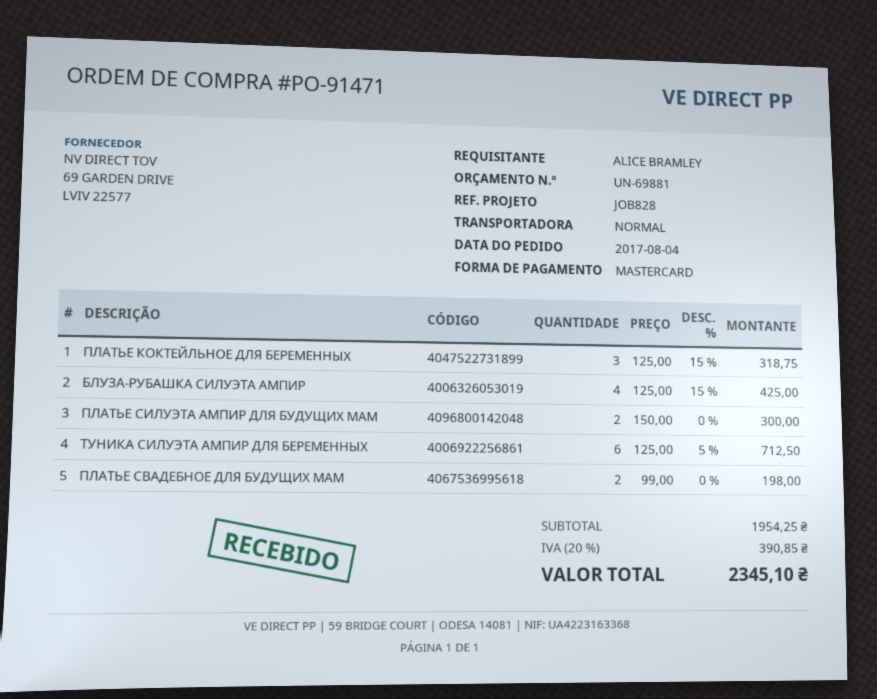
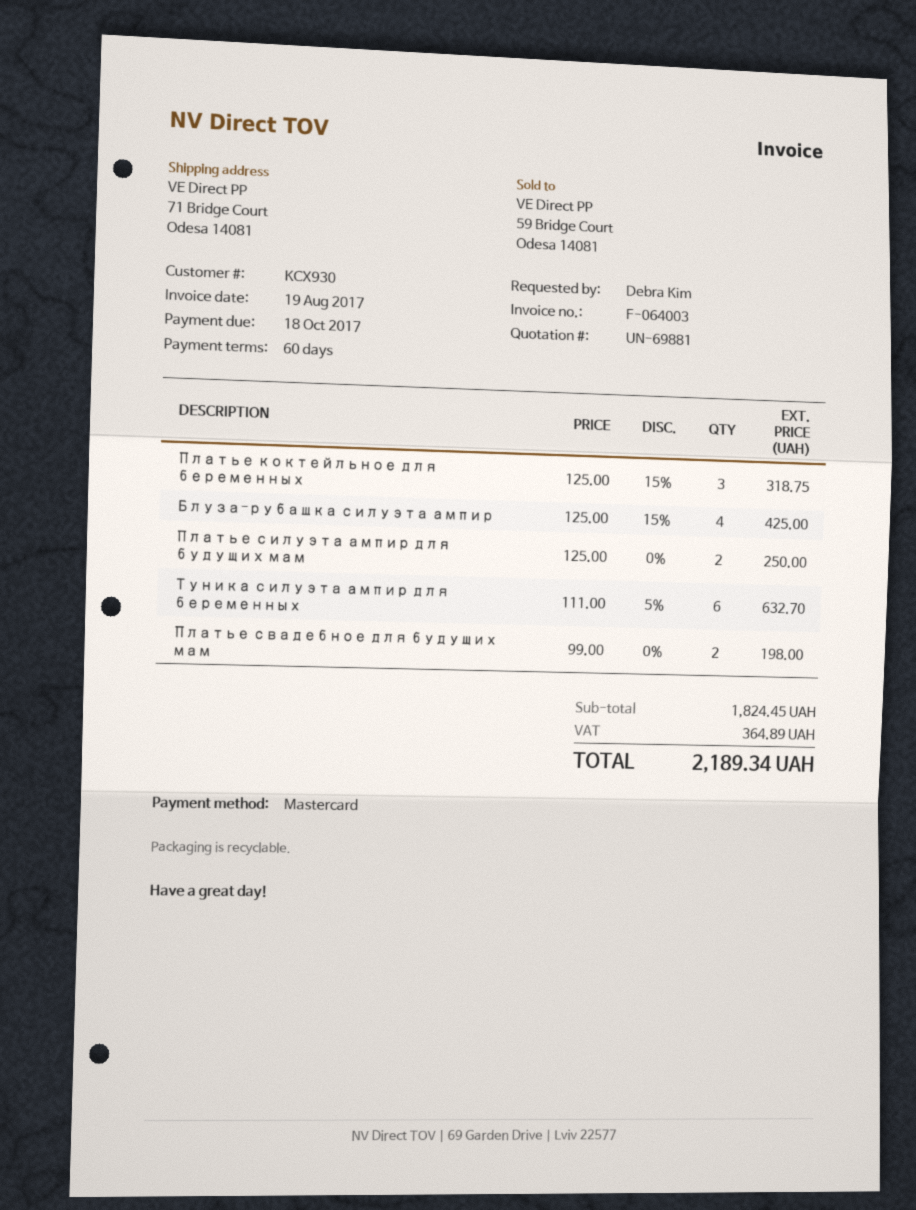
ordered by: ALICE BRAMLEY -> Debra Kim
ПЛАТЬЕ СИЛУЭТА АМПИР ДЛЯ БУДУЩИХ МАМ: 2 x 150.00 = 300.00 -> 2 x 125.00 = 250.00
ТУНИКА СИЛУЭТА АМПИР ДЛЯ БЕРЕМЕННЫХ: 6 x 125.00 - 5% = 712.50 -> 6 x 111.00 - 5% = 632.70
subtotal: 1954.25 -> 1824.45
tax: 390.85 -> 364.89
total: 2345.10 -> 2189.34

